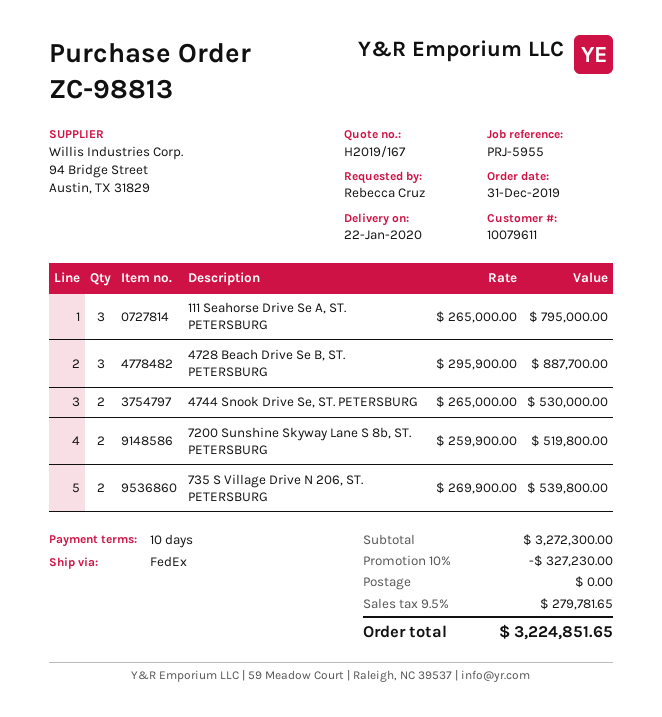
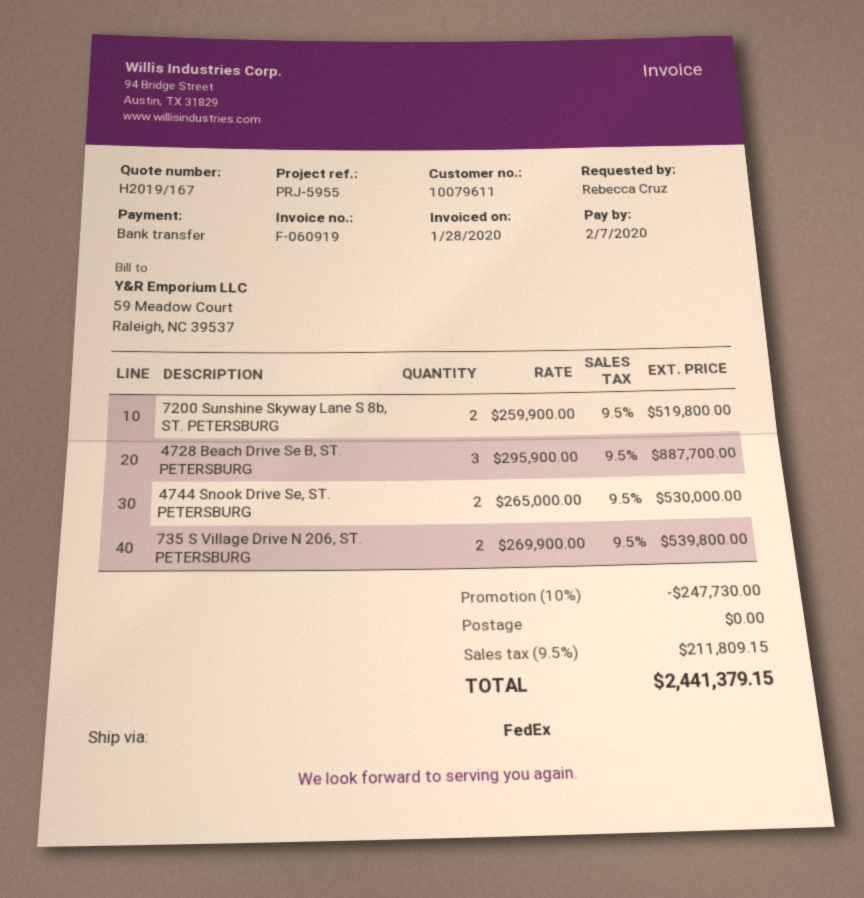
111 Seahorse Drive Se A, ST. PETERSBURG: 3 x 265000.00 = 795000.00 -> none
discount: 10% = 327230.00 -> 10% = 247730.00
tax: 9.5% = 279781.65 -> 9.5% = 211809.15
total: 3224851.65 -> 2441379.15

